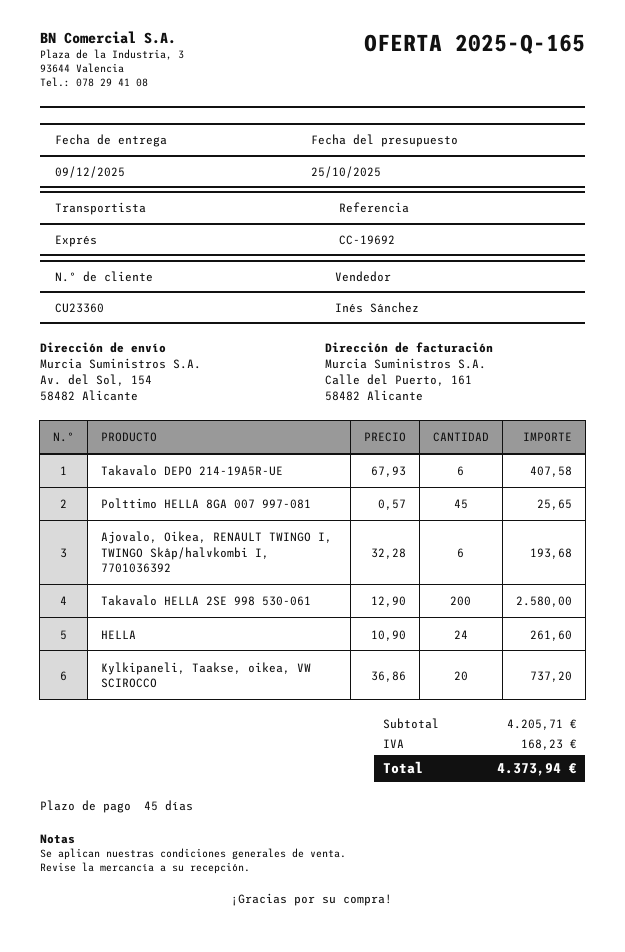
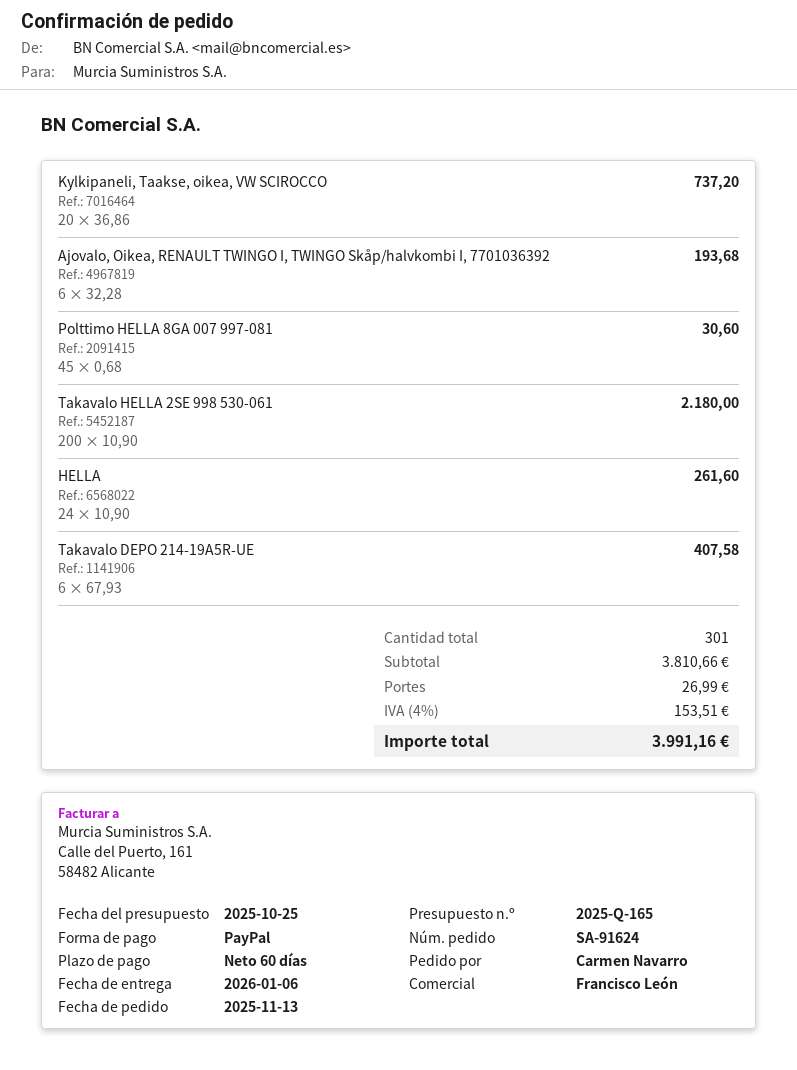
delivery date: 2025-12-09 -> 2026-01-06
payment terms: 45 days -> 60 days
sales rep: Inés Sánchez -> Francisco León
Polttimo HELLA 8GA 007 997-081: 45 x 0.57 = 25.65 -> 45 x 0.68 = 30.60
Takavalo HELLA 2SE 998 530-061: 200 x 12.90 = 2580.00 -> 200 x 10.90 = 2180.00
subtotal: 4205.71 -> 3810.66
shipping: none -> 26.99
tax: 168.23 -> 153.51
total: 4373.94 -> 3991.16

